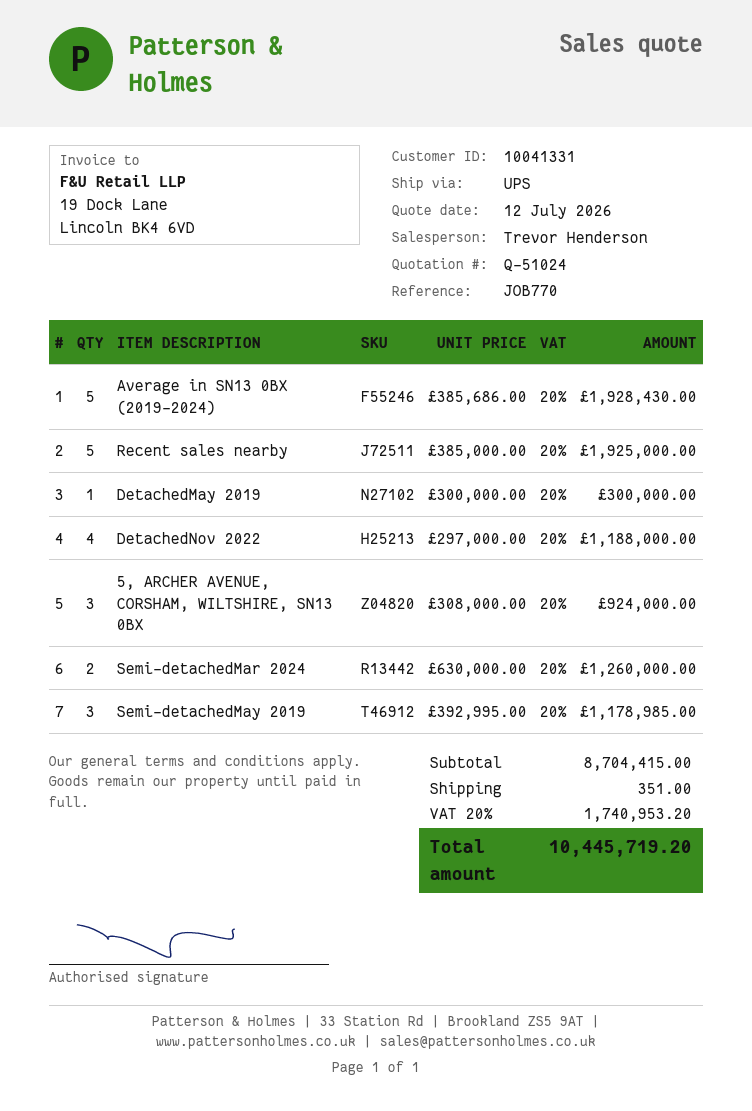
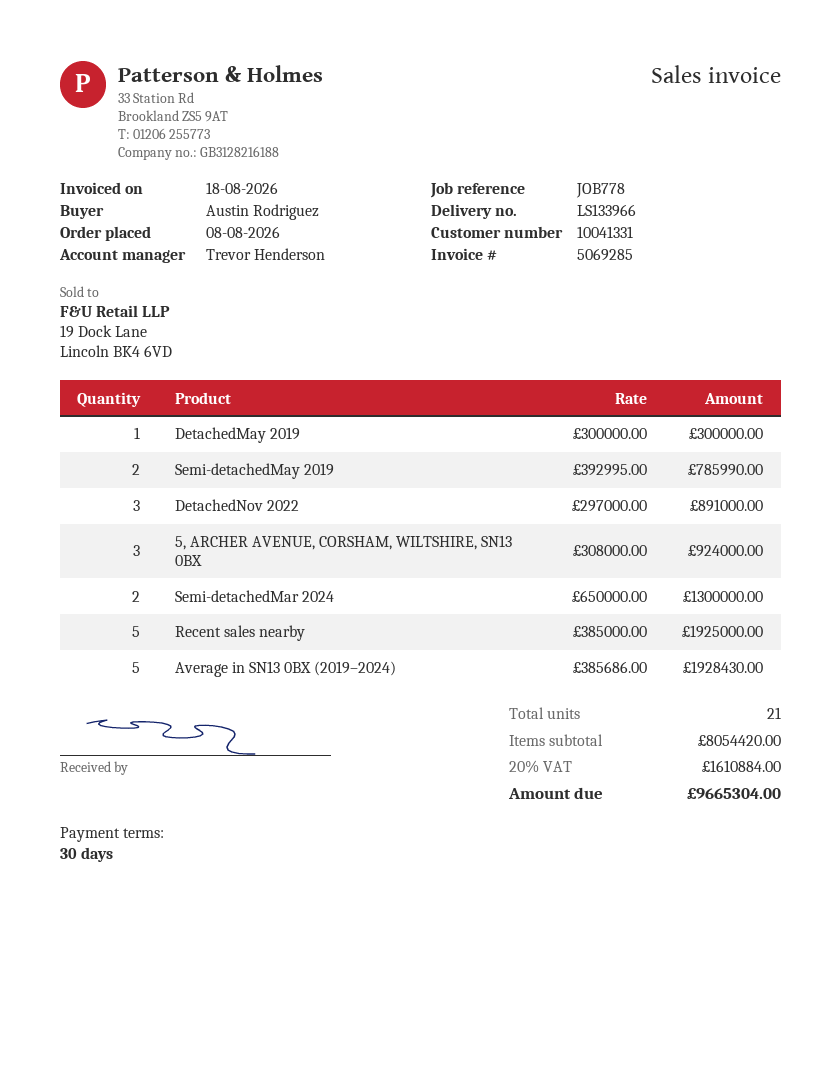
reference: JOB770 -> JOB778
DetachedNov 2022: 4 x 297000.00 = 1188000.00 -> 3 x 297000.00 = 891000.00
Semi-detachedMar 2024: 2 x 630000.00 = 1260000.00 -> 2 x 650000.00 = 1300000.00
Semi-detachedMay 2019: 3 x 392995.00 = 1178985.00 -> 2 x 392995.00 = 785990.00
subtotal: 8704415.00 -> 8054420.00
shipping: 351.00 -> none
tax: 20% = 1740953.20 -> 20% = 1610884.00
total: 10445719.20 -> 9665304.00

